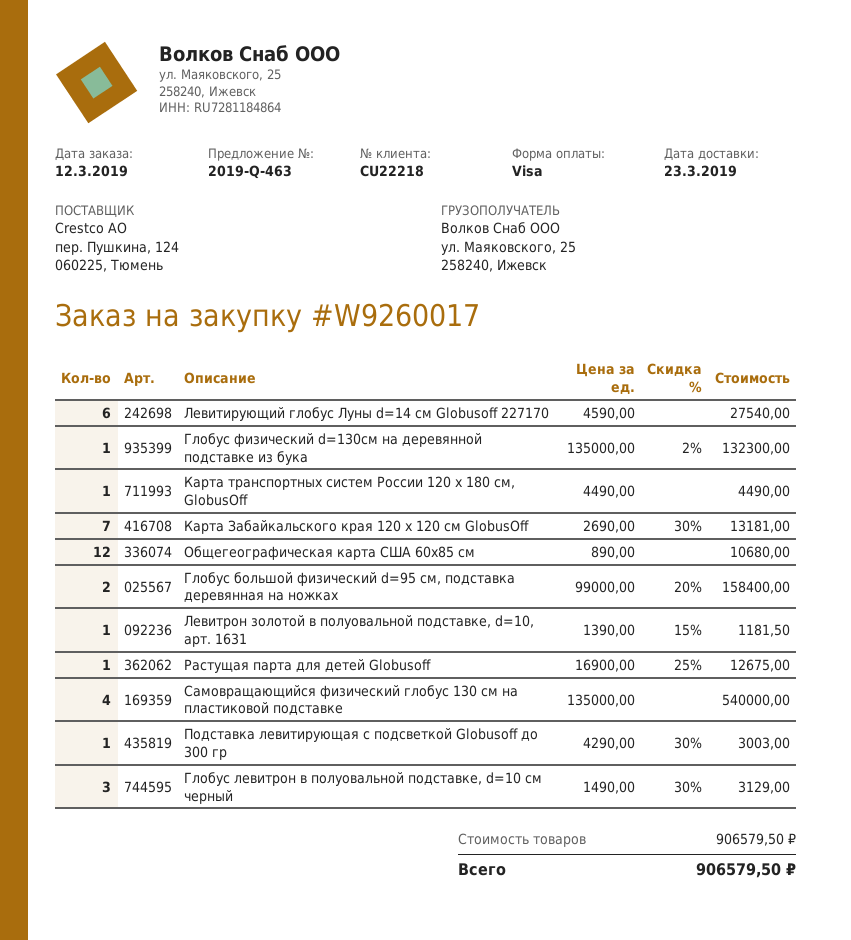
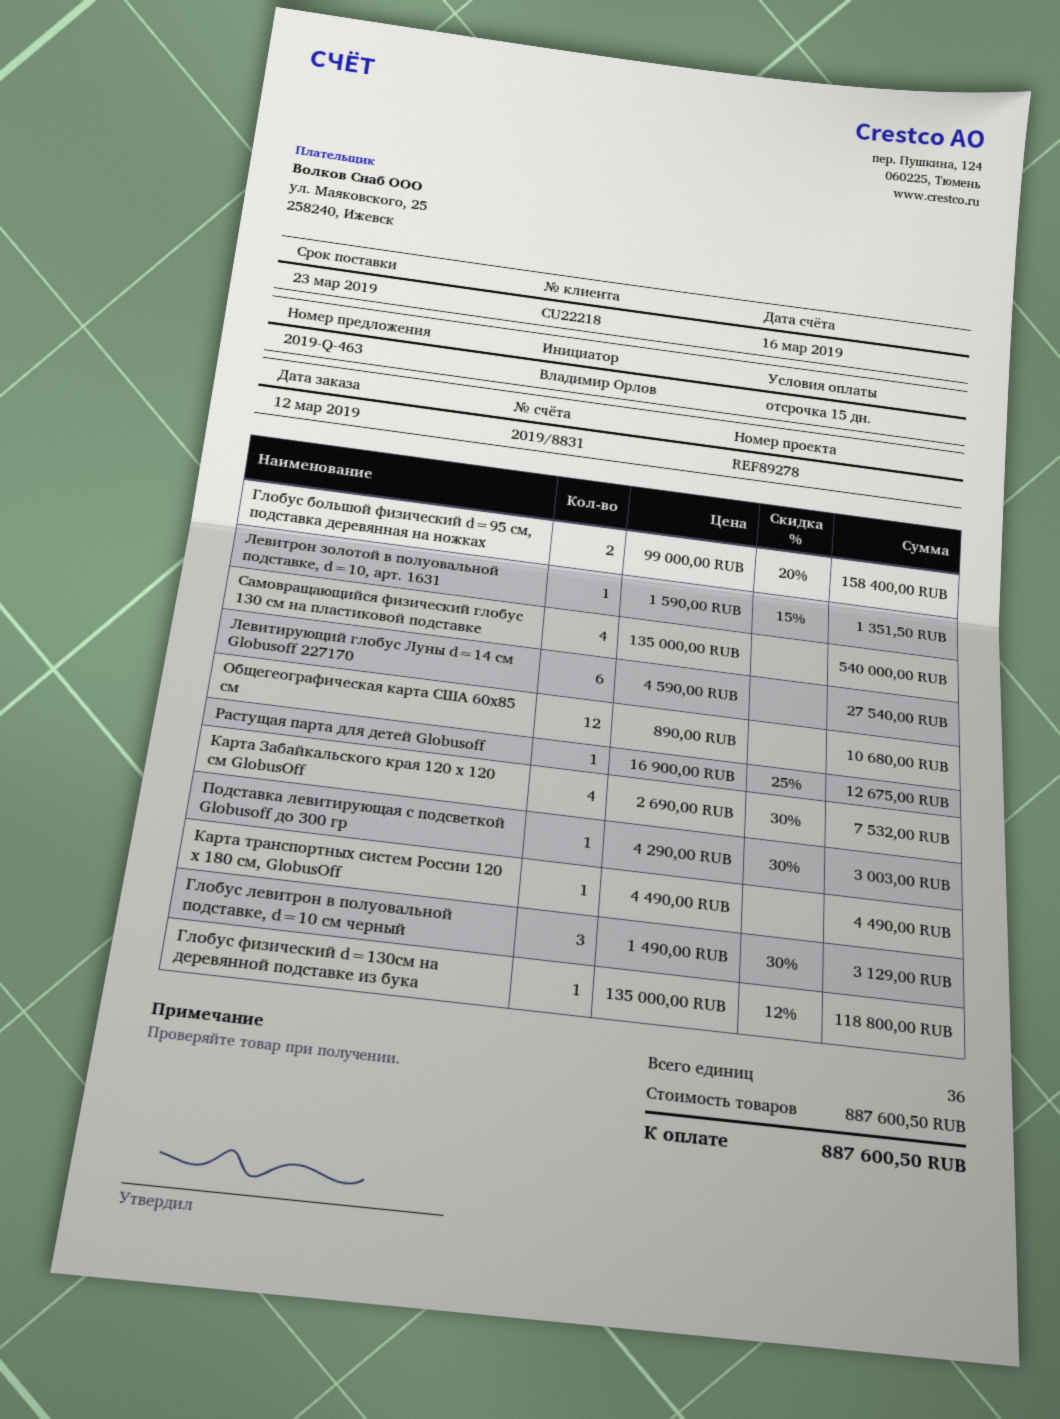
Глобус физический d=130см на деревянной подставке из бука: 1 x 135000.00 - 2% = 132300.00 -> 1 x 135000.00 - 12% = 118800.00
Карта Забайкальского края 120 х 120 см GlobusOff: 7 x 2690.00 - 30% = 13181.00 -> 4 x 2690.00 - 30% = 7532.00
Левитрон золотой в полуовальной подставке, d=10, арт. 1631: 1 x 1390.00 - 15% = 1181.50 -> 1 x 1590.00 - 15% = 1351.50
subtotal: 906579.50 -> 887600.50
total: 906579.50 -> 887600.50

